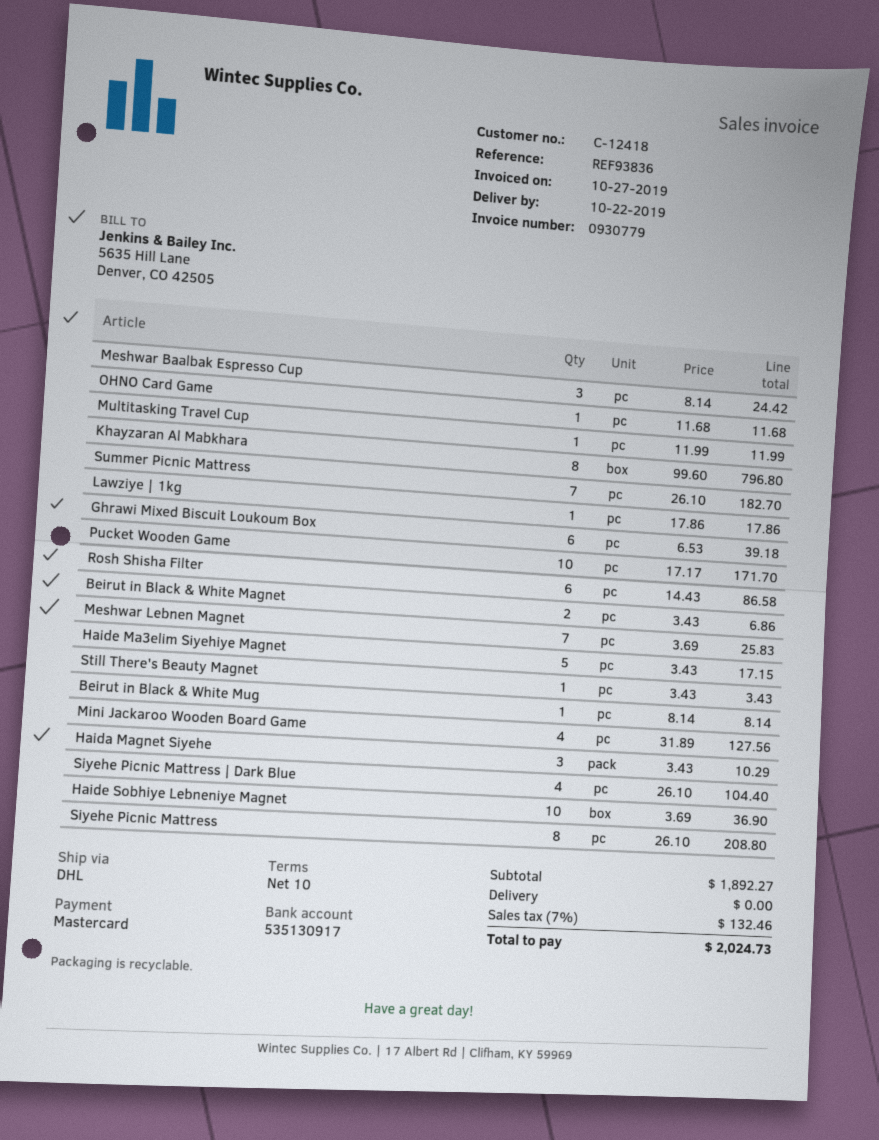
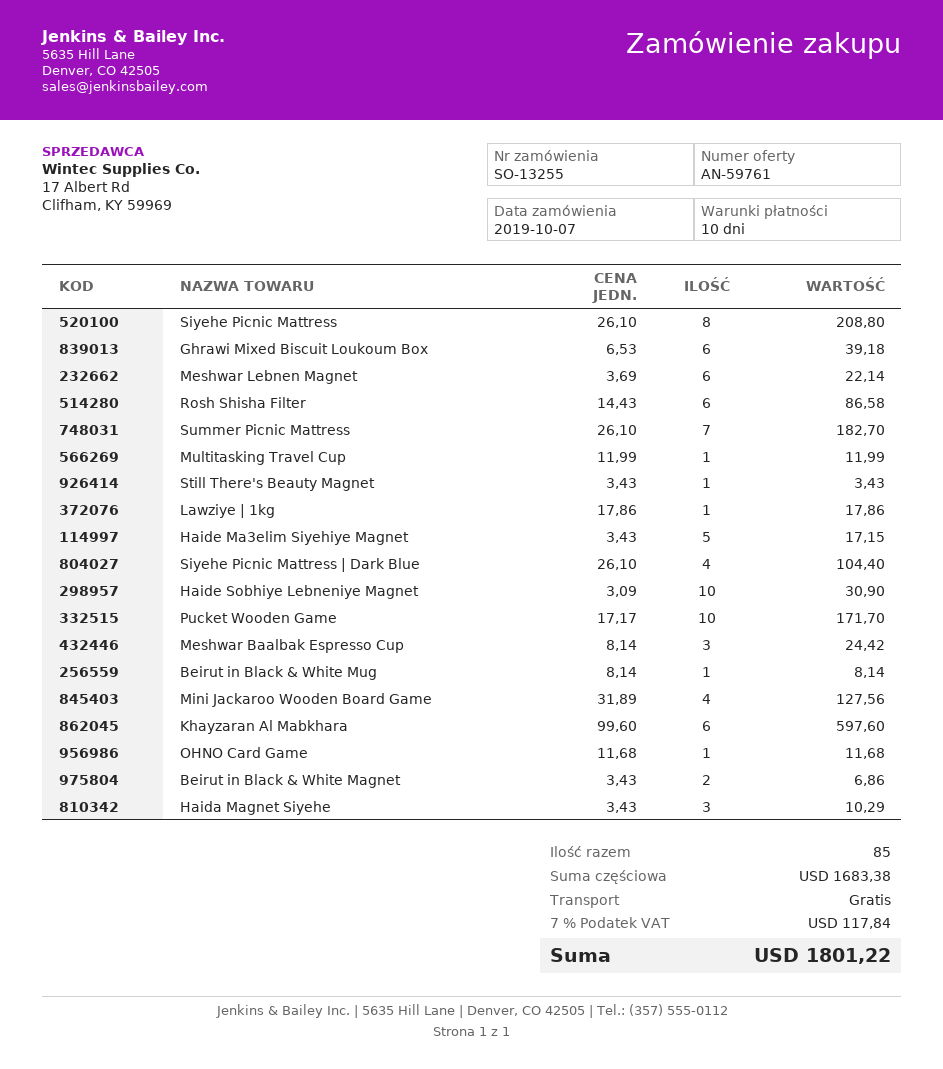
Khayzaran Al Mabkhara: 8 x 99.60 = 796.80 -> 6 x 99.60 = 597.60
Meshwar Lebnen Magnet: 7 x 3.69 = 25.83 -> 6 x 3.69 = 22.14
Haide Sobhiye Lebneniye Magnet: 10 x 3.69 = 36.90 -> 10 x 3.09 = 30.90
subtotal: 1892.27 -> 1683.38
tax: 7% = 132.46 -> 7% = 117.84
total: 2024.73 -> 1801.22

